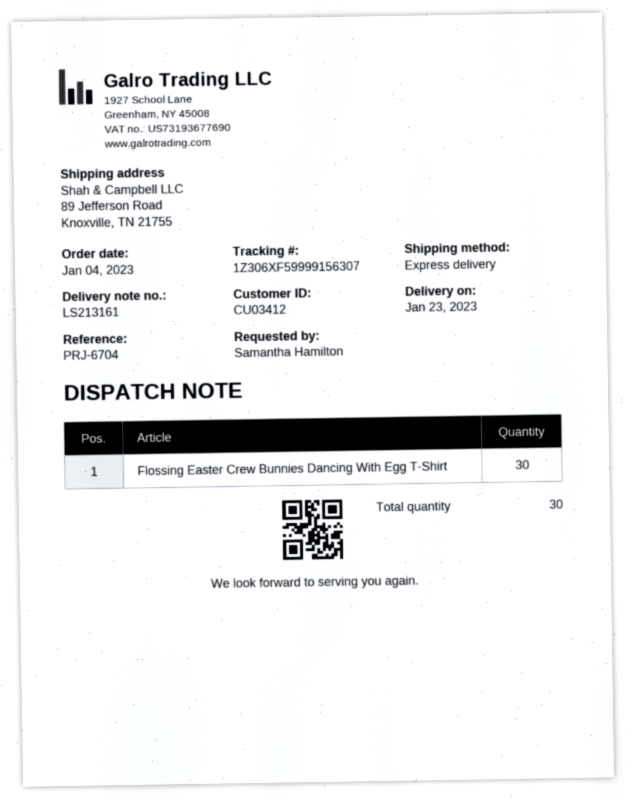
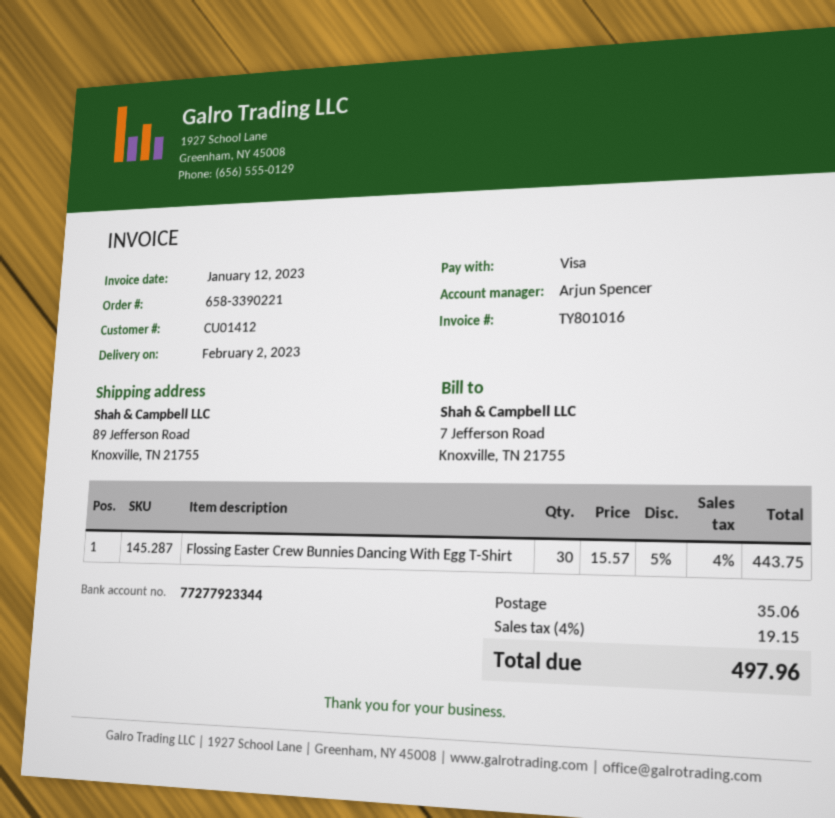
delivery date: 2023-01-23 -> 2023-02-02
customer number: CU03412 -> CU01412

